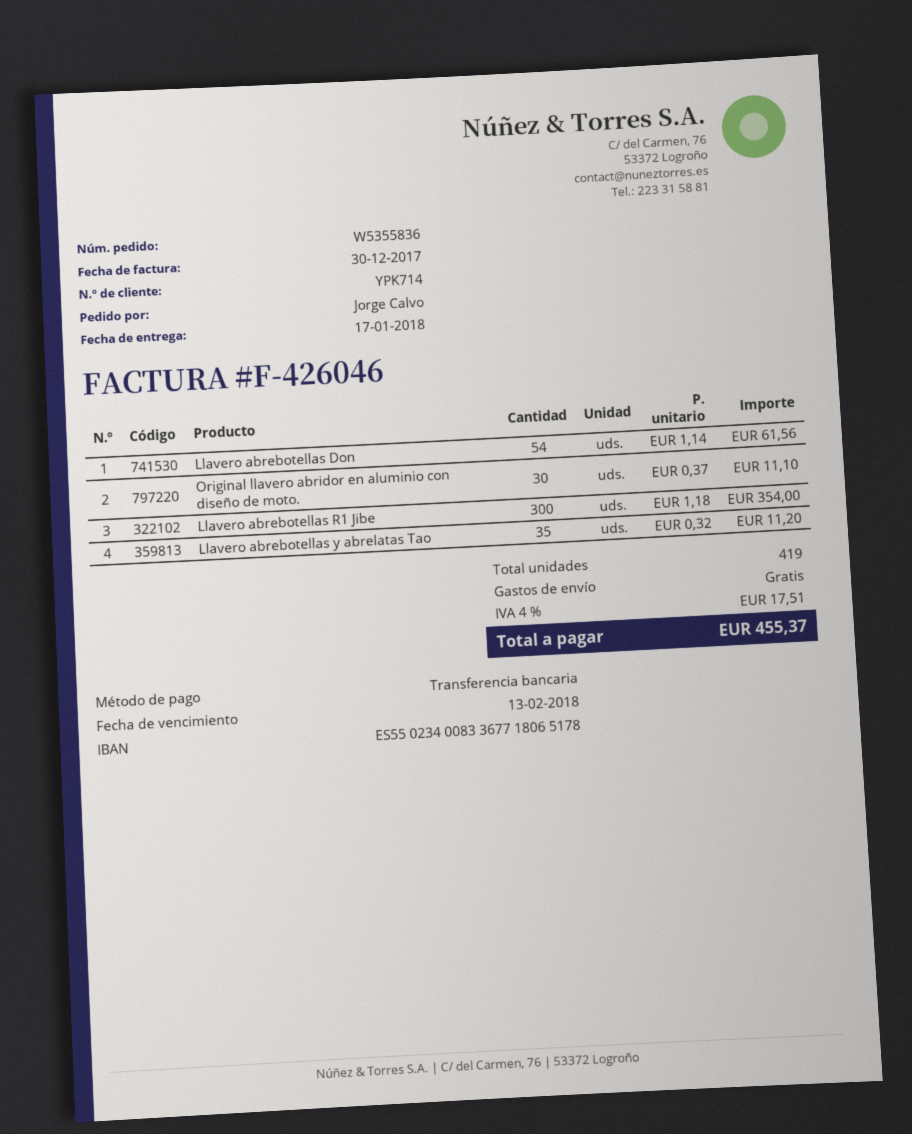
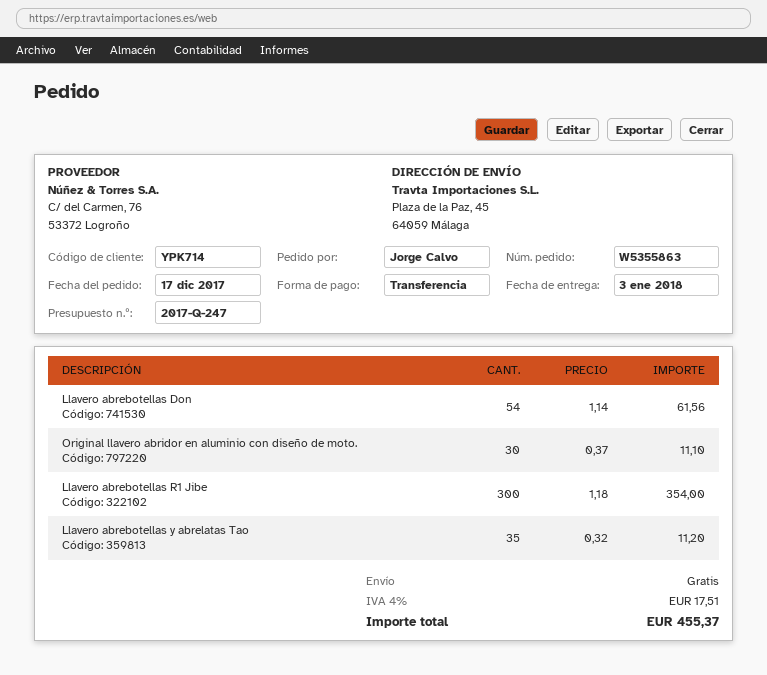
order number: W5355836 -> W5355863
delivery date: 2018-01-17 -> 2018-01-03

